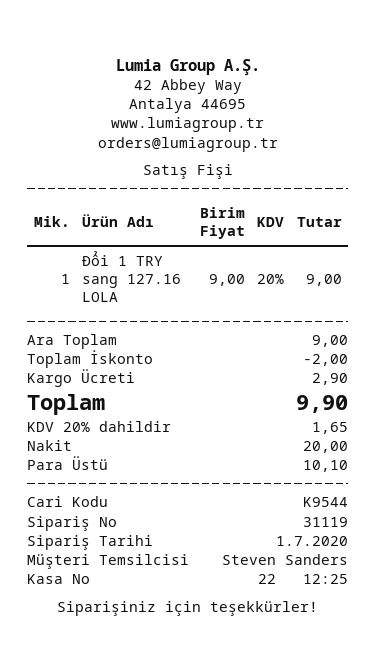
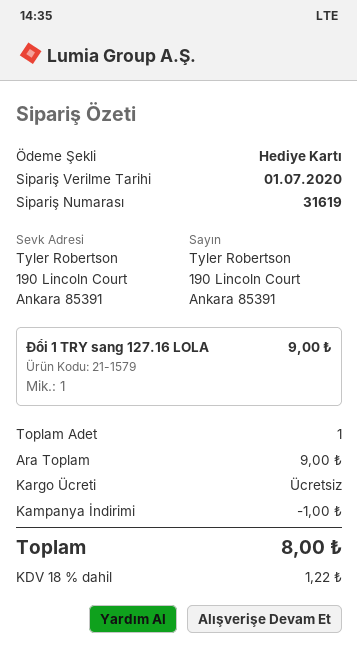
order number: 31119 -> 31619
payment method: cash -> gift card
discount: 2.00 -> 1.00
shipping: 2.90 -> 0.00
tax: 20% = 1.65 -> 18% = 1.22
total: 9.90 -> 8.00

